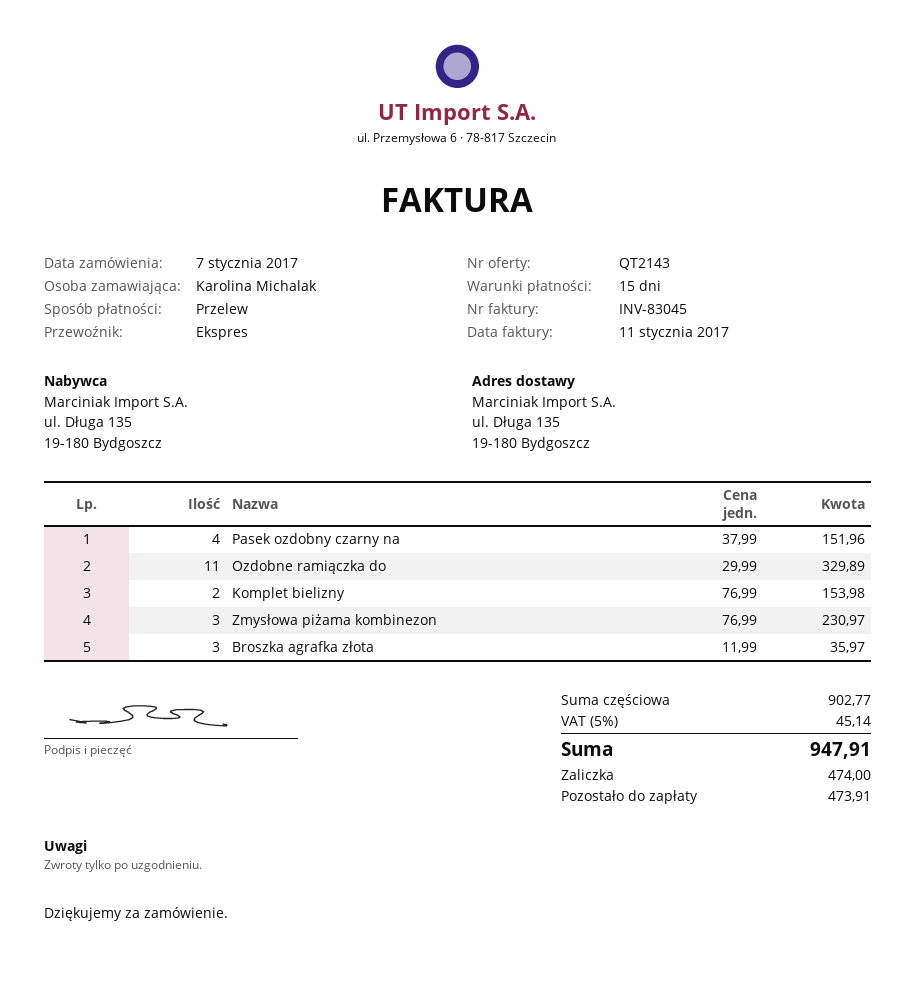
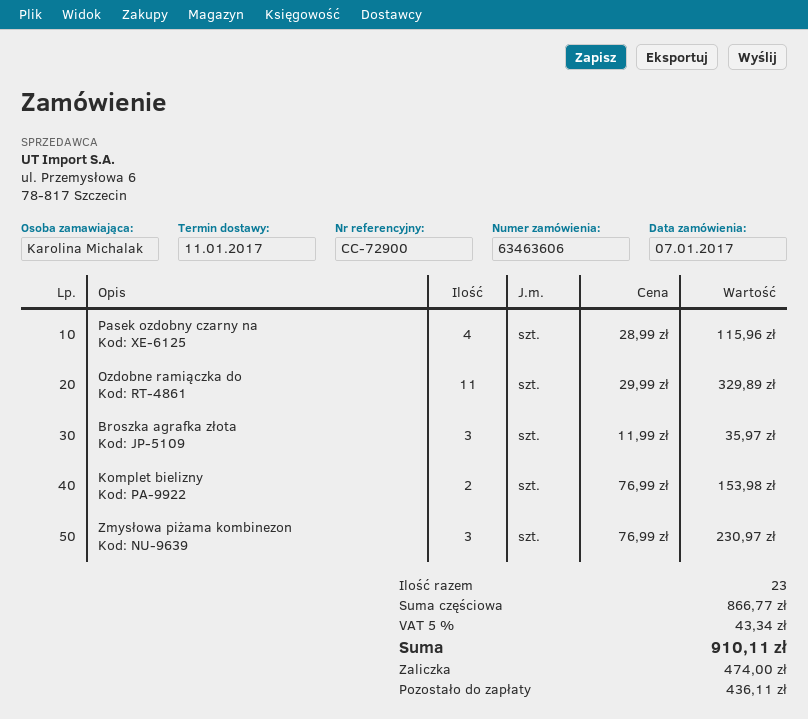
Pasek ozdobny czarny na: 4 x 37.99 = 151.96 -> 4 x 28.99 = 115.96
subtotal: 902.77 -> 866.77
tax: 5% = 45.14 -> 5% = 43.34
total: 947.91 -> 910.11
balance: 473.91 -> 436.11

